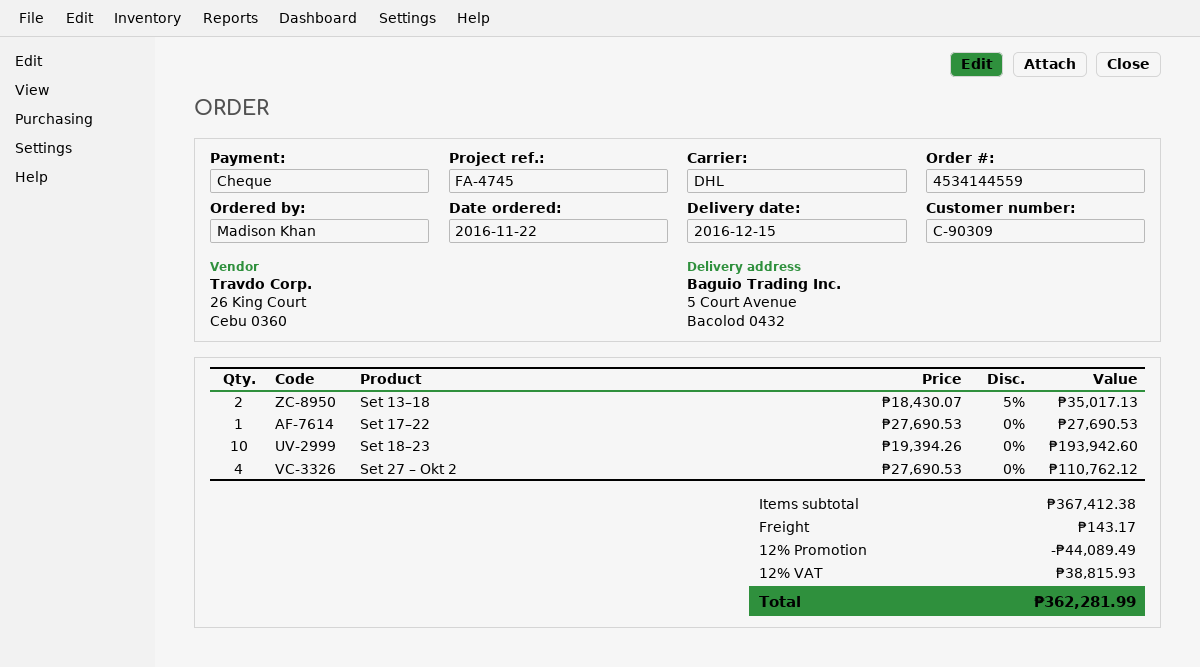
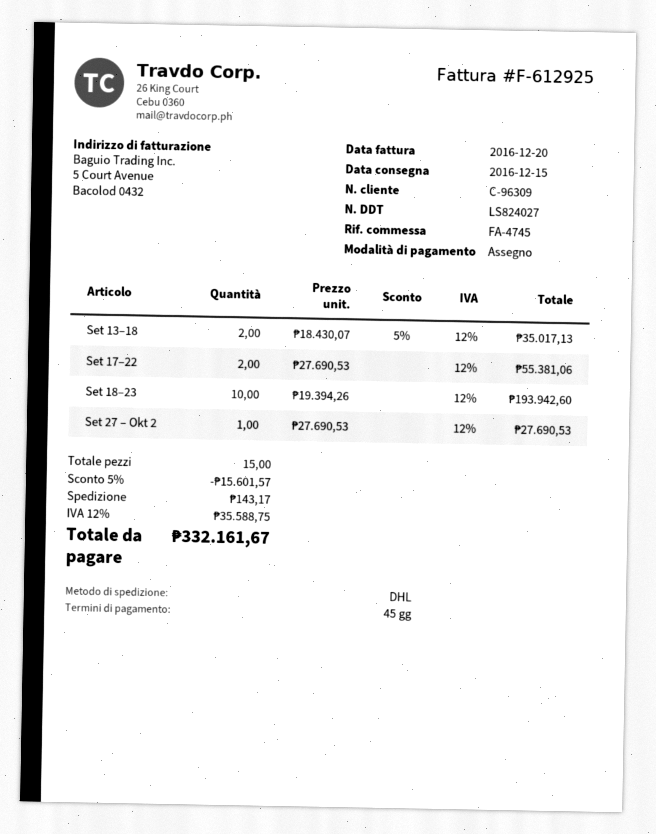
customer number: C-90309 -> C-96309
Set 17–22: 1 x 27690.53 = 27690.53 -> 2 x 27690.53 = 55381.06
Set 27 – Okt 2: 4 x 27690.53 = 110762.12 -> 1 x 27690.53 = 27690.53
discount: 12% = 44089.49 -> 5% = 15601.57
tax: 12% = 38815.93 -> 12% = 35588.75
total: 362281.99 -> 332161.67

